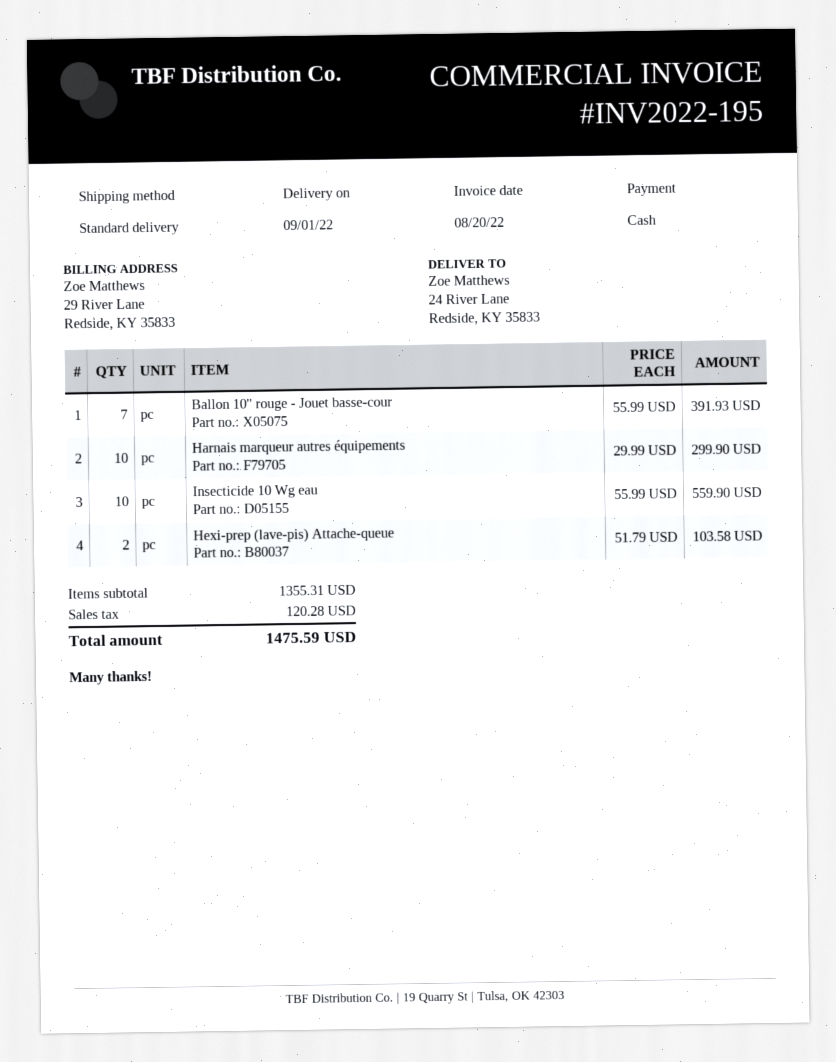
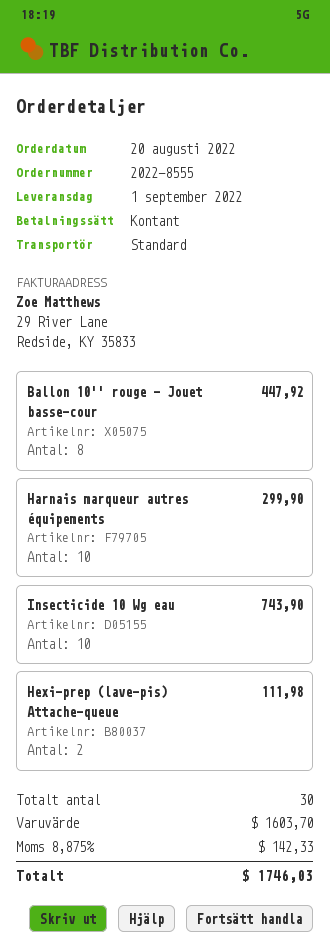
Ballon 10'' rouge - Jouet basse-cour: 7 for 391.93 -> 8 for 447.92
Insecticide 10 Wg eau: 10 for 559.90 -> 10 for 743.90
Hexi-prep (lave-pis) Attache-queue: 2 for 103.58 -> 2 for 111.98
subtotal: 1355.31 -> 1603.70
tax: 120.28 -> 142.33
total: 1475.59 -> 1746.03

